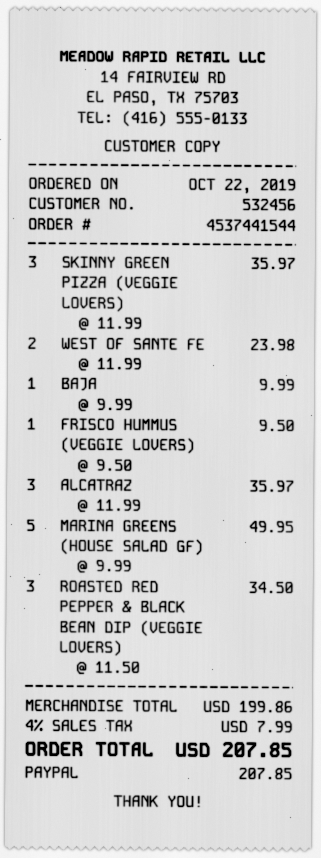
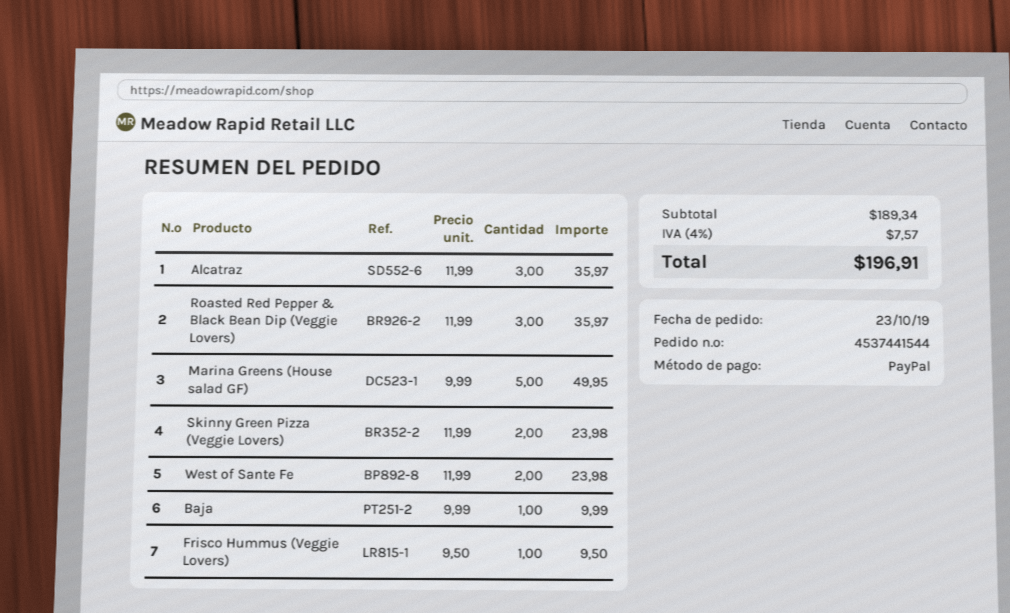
order date: 2019-10-22 -> 2019-10-23
SKINNY GREEN PIZZA (VEGGIE LOVERS): 3 x 11.99 = 35.97 -> 2 x 11.99 = 23.98
ROASTED RED PEPPER & BLACK BEAN DIP (VEGGIE LOVERS): 3 x 11.50 = 34.50 -> 3 x 11.99 = 35.97
subtotal: 199.86 -> 189.34
tax: 4% = 7.99 -> 4% = 7.57
total: 207.85 -> 196.91

